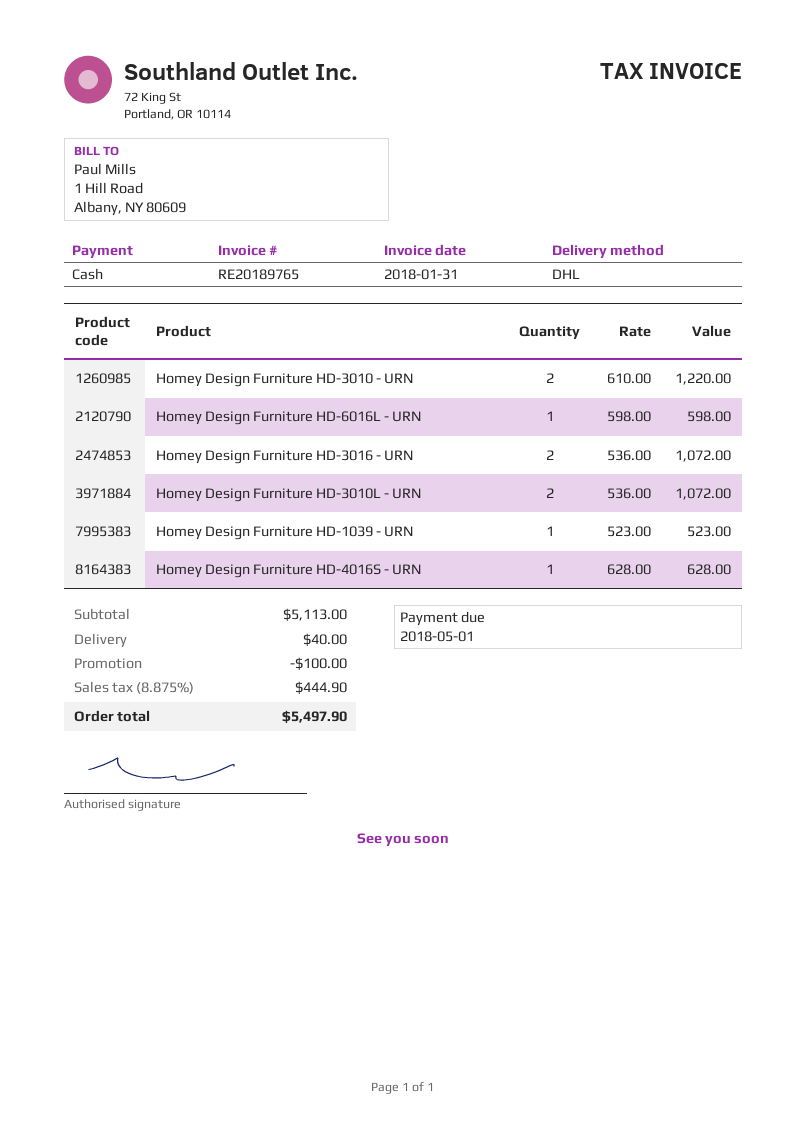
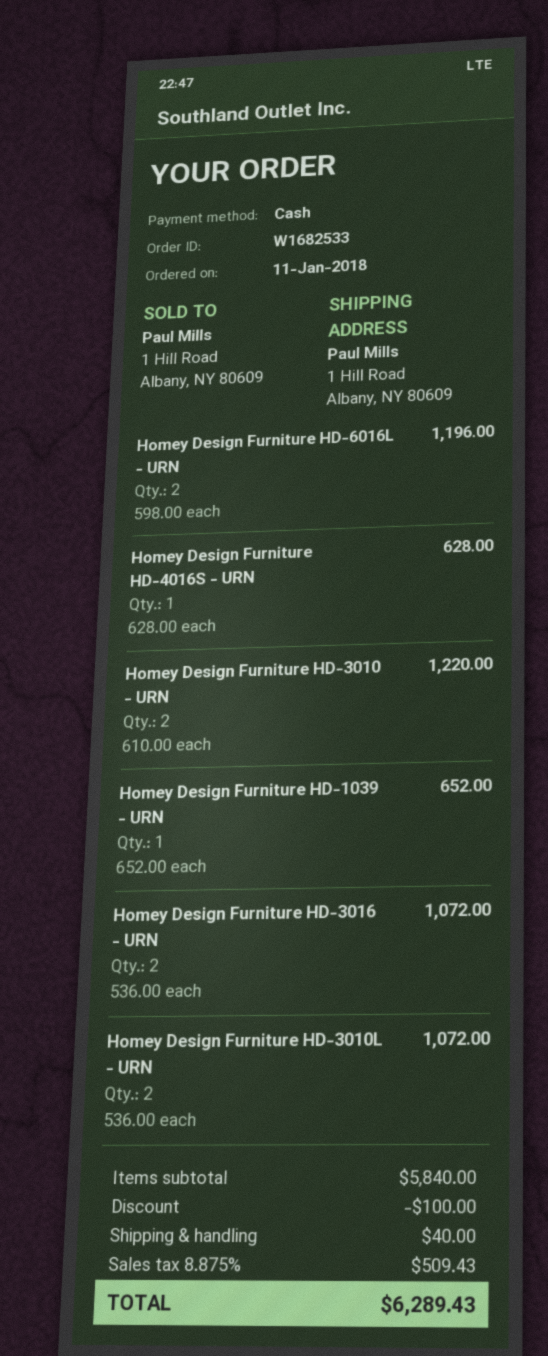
Homey Design Furniture HD-6016L - URN: 1 x 598.00 = 598.00 -> 2 x 598.00 = 1196.00
Homey Design Furniture HD-1039 - URN: 1 x 523.00 = 523.00 -> 1 x 652.00 = 652.00
subtotal: 5113.00 -> 5840.00
tax: 8.875% = 444.90 -> 8.875% = 509.43
total: 5497.90 -> 6289.43

